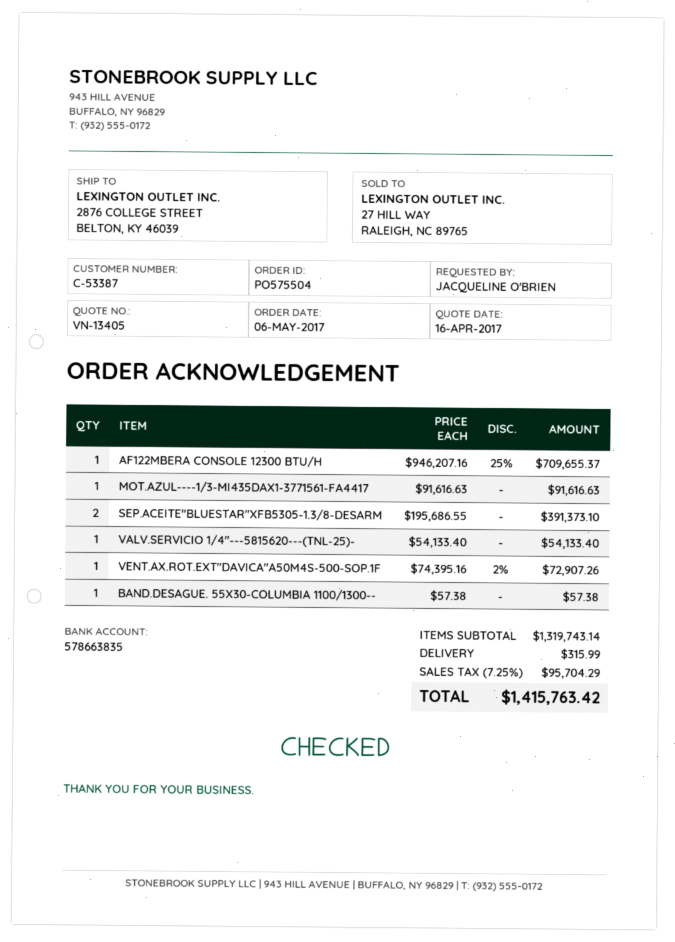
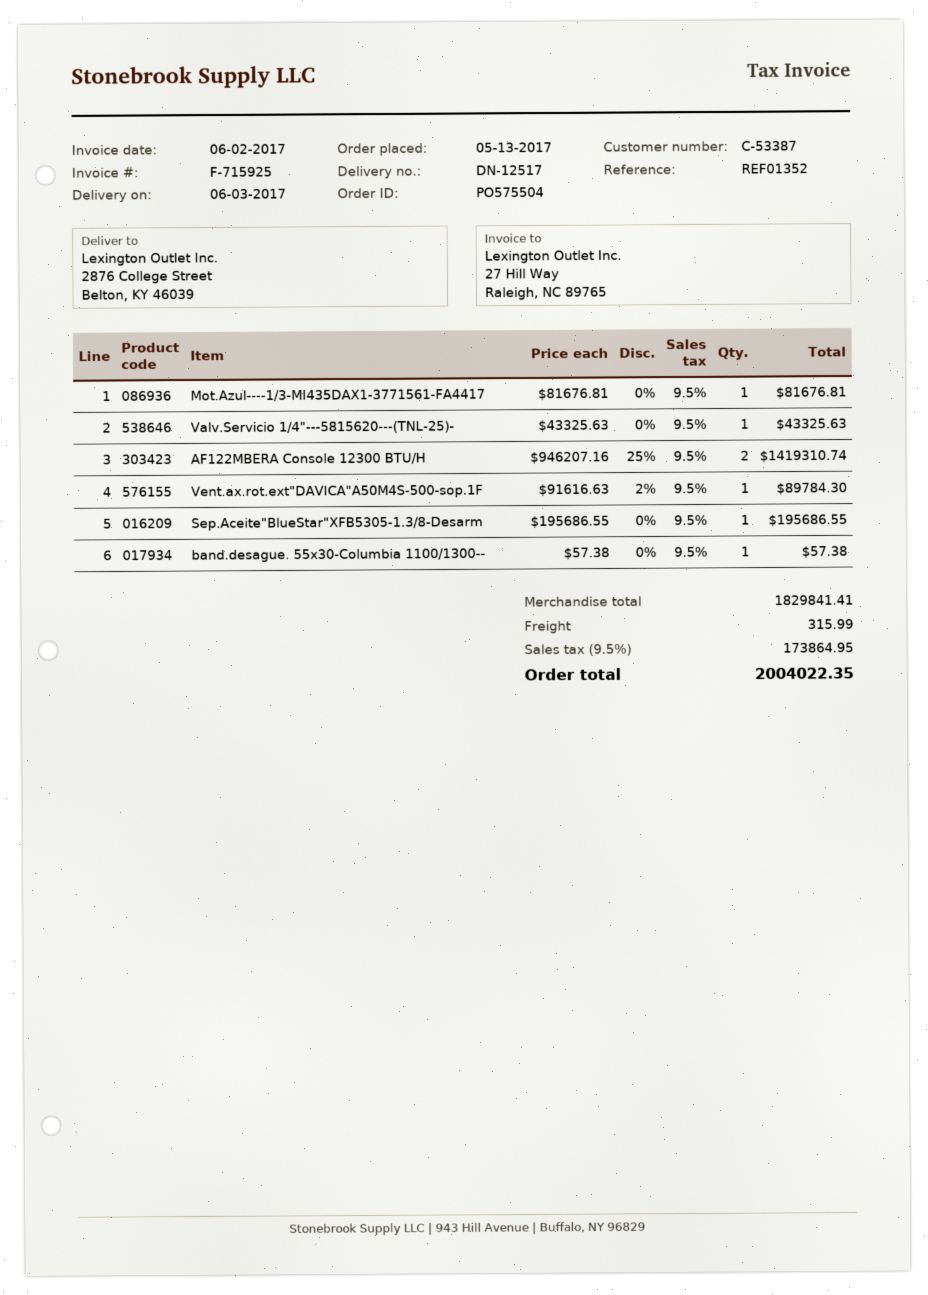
order date: 2017-05-06 -> 2017-05-13
AF122MBERA CONSOLE 12300 BTU/H: 1 x 946207.16 - 25% = 709655.37 -> 2 x 946207.16 - 25% = 1419310.74
MOT.AZUL----1/3-MI435DAX1-3771561-FA4417: 1 x 91616.63 = 91616.63 -> 1 x 81676.81 = 81676.81
SEP.ACEITE"BLUESTAR"XFB5305-1.3/8-DESARM: 2 x 195686.55 = 391373.10 -> 1 x 195686.55 = 195686.55
VALV.SERVICIO 1/4"---5815620---(TNL-25)-: 1 x 54133.40 = 54133.40 -> 1 x 43325.63 = 43325.63
VENT.AX.ROT.EXT"DAVICA"A50M4S-500-SOP.1F: 1 x 74395.16 - 2% = 72907.26 -> 1 x 91616.63 - 2% = 89784.30
subtotal: 1319743.14 -> 1829841.41
tax: 7.25% = 95704.29 -> 9.5% = 173864.95
total: 1415763.42 -> 2004022.35

